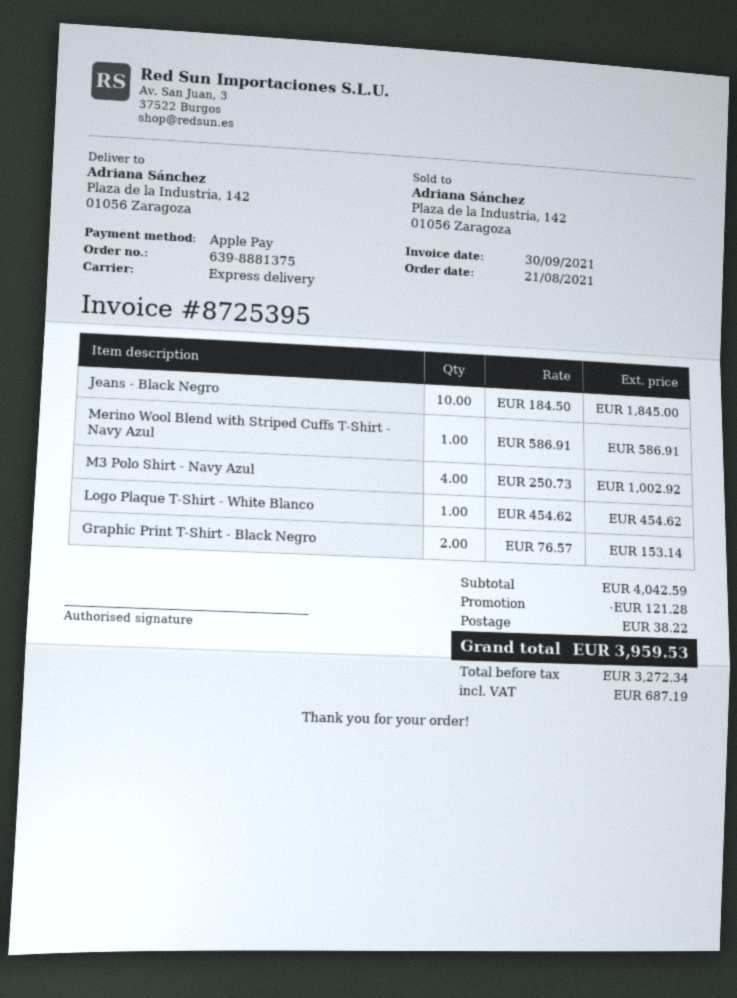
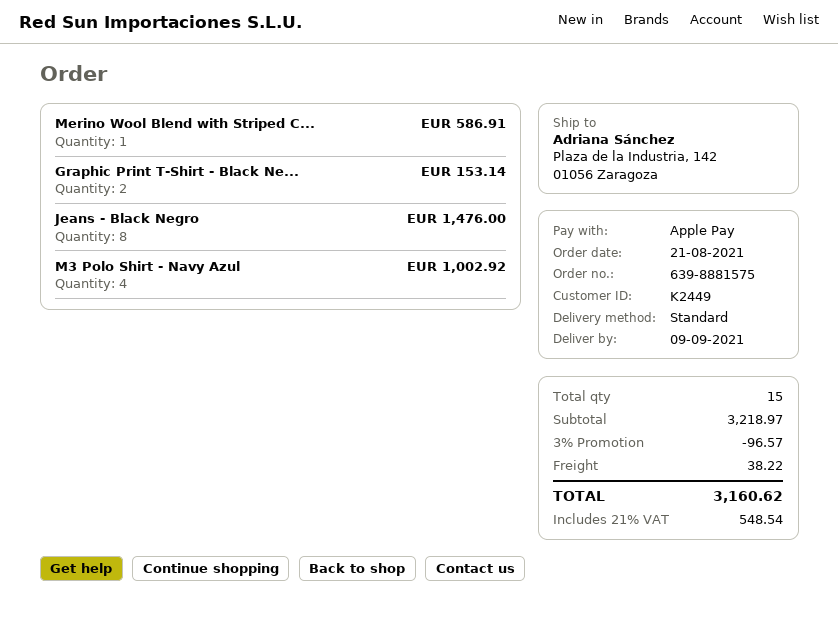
order number: 639-8881375 -> 639-8881575
shipping method: express -> standard
Jeans - Black Negro: 10 for 1845.00 -> 8 for 1476.00
Logo Plaque T-Shirt - White Blanco: 1 for 454.62 -> none
subtotal: 4042.59 -> 3218.97
discount: 121.28 -> 96.57
tax: 687.19 -> 548.54
total: 3959.53 -> 3160.62

